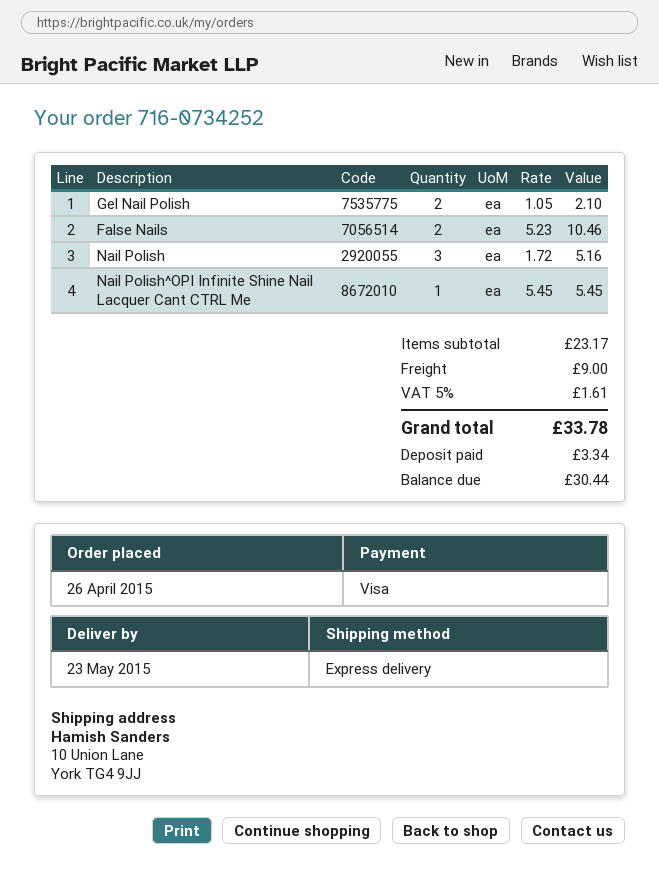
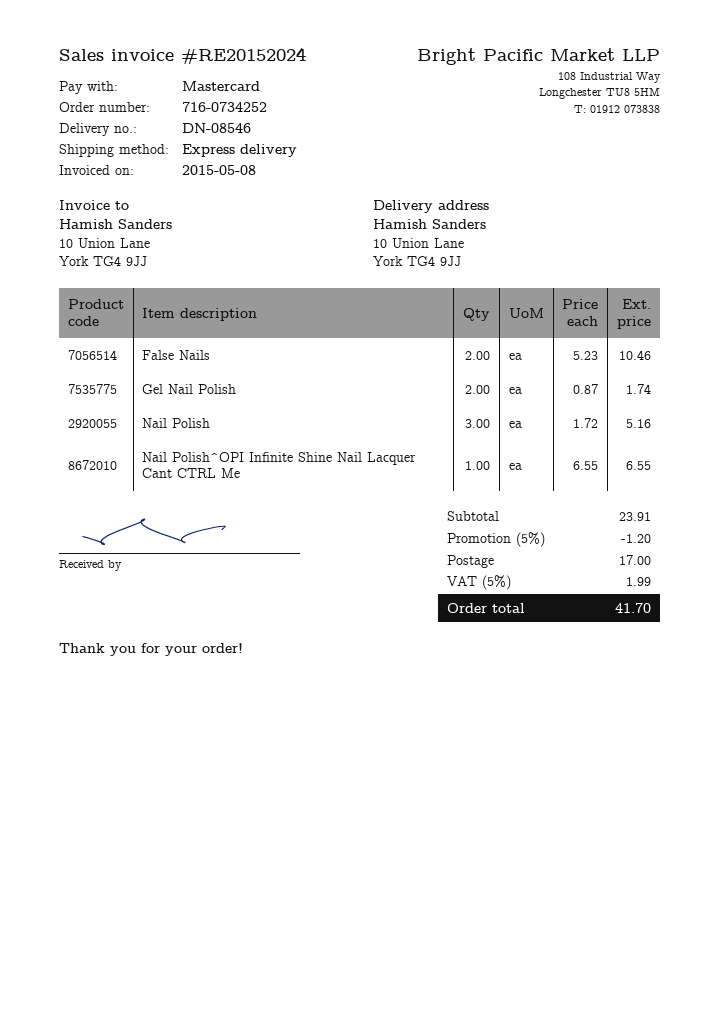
payment method: Visa -> Mastercard
Gel Nail Polish: 2 x 1.05 = 2.10 -> 2 x 0.87 = 1.74
Nail Polish^OPI Infinite Shine Nail Lacquer Cant CTRL Me: 1 x 5.45 = 5.45 -> 1 x 6.55 = 6.55
subtotal: 23.17 -> 23.91
discount: none -> 5% = 1.20
shipping: 9.00 -> 17.00
tax: 5% = 1.61 -> 5% = 1.99
total: 33.78 -> 41.70

